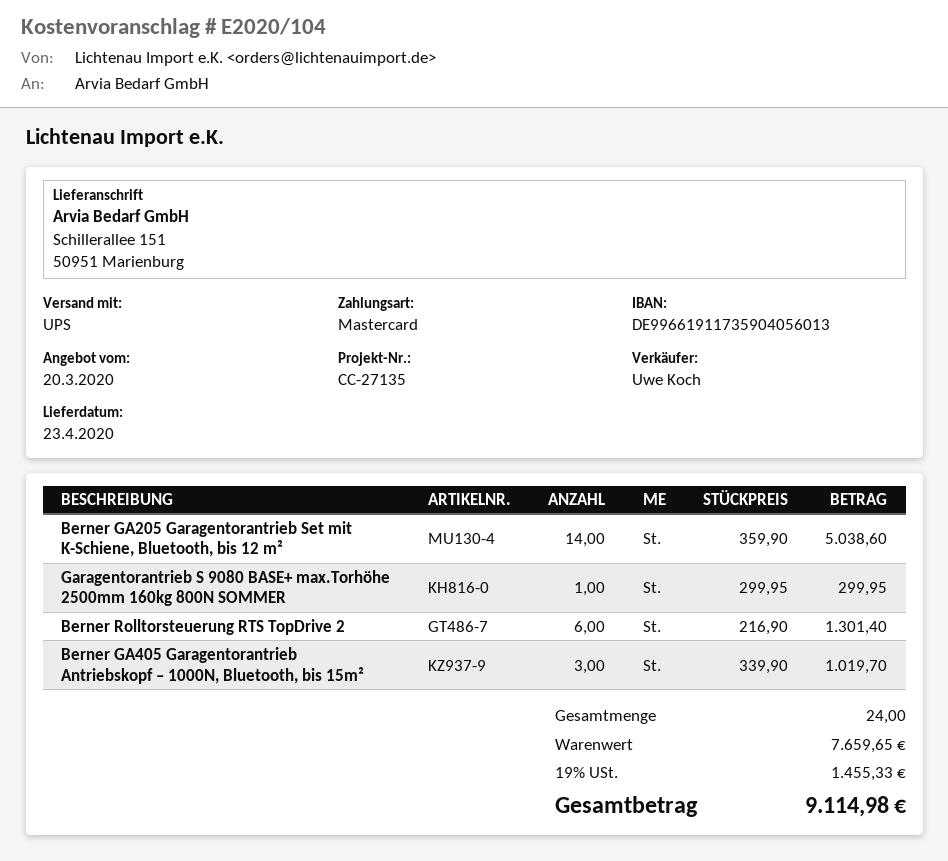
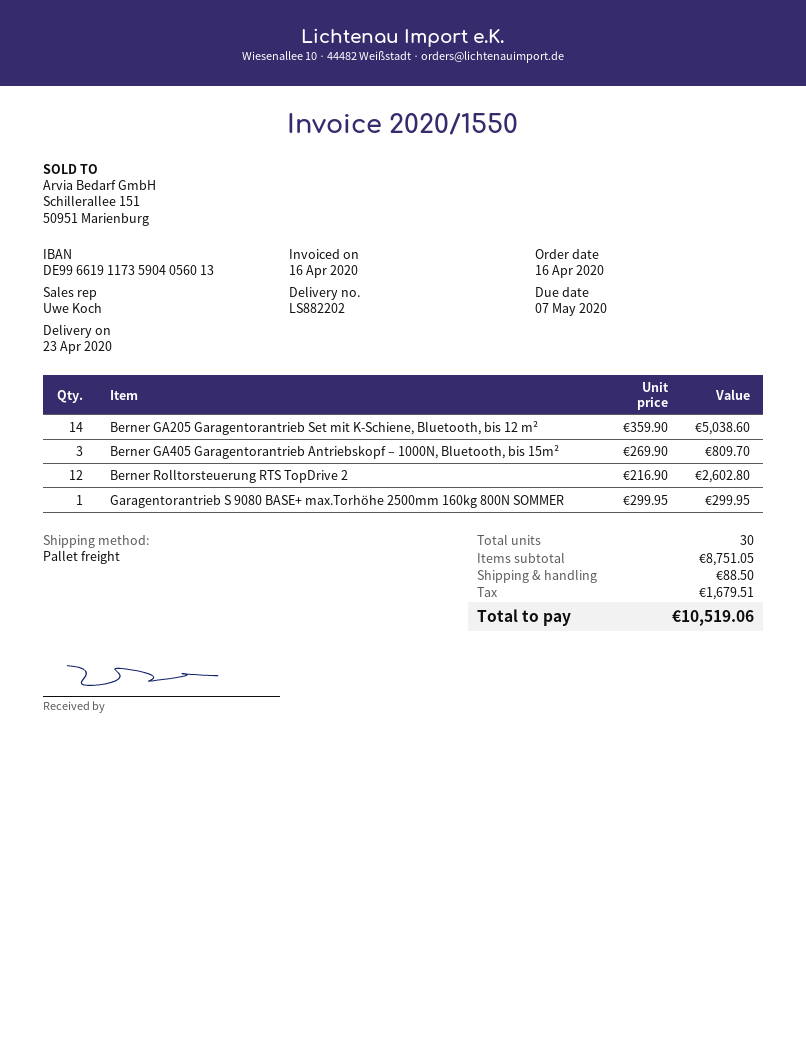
shipping method: UPS -> pallet freight
Berner Rolltorsteuerung RTS TopDrive 2: 6 x 216.90 = 1301.40 -> 12 x 216.90 = 2602.80
Berner GA405 Garagentorantrieb Antriebskopf – 1000N, Bluetooth, bis 15m²: 3 x 339.90 = 1019.70 -> 3 x 269.90 = 809.70
total quantity: 24 -> 30
subtotal: 7659.65 -> 8751.05
shipping: none -> 88.50
tax: 1455.33 -> 1679.51
total: 9114.98 -> 10519.06

